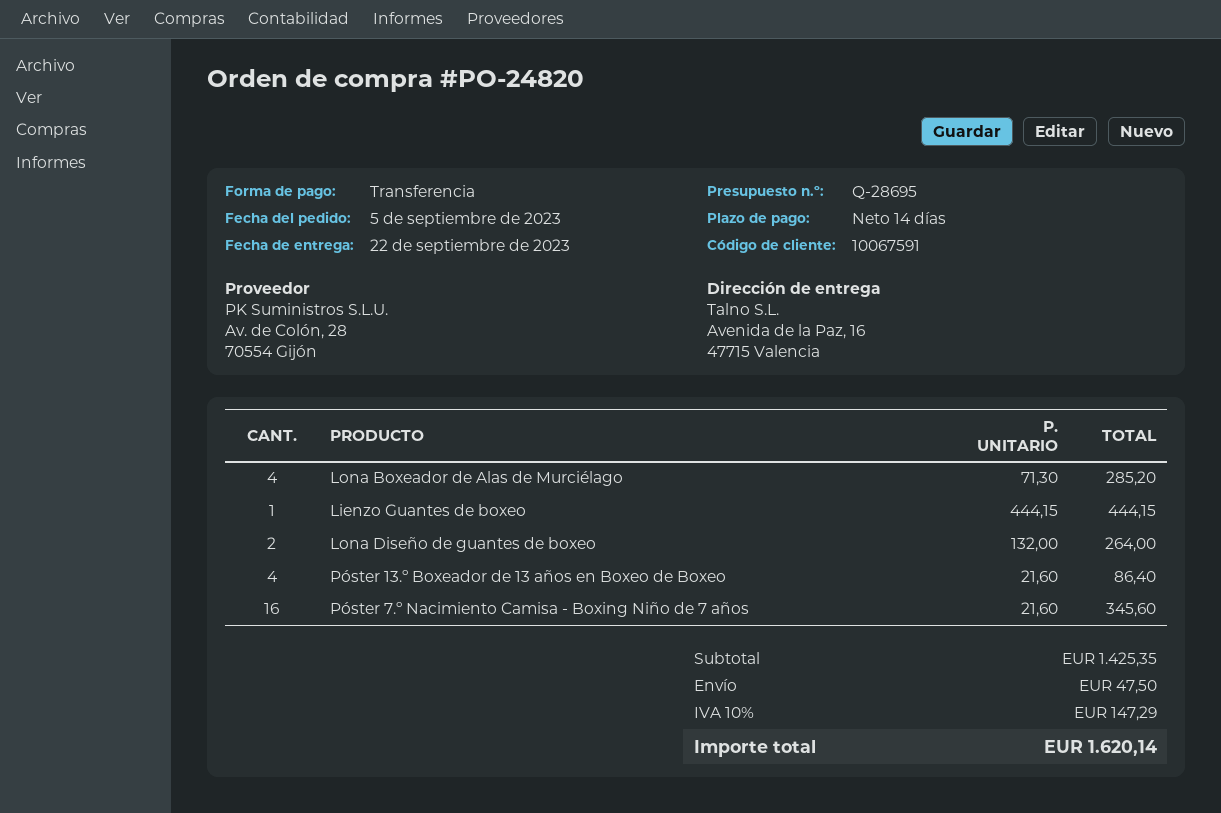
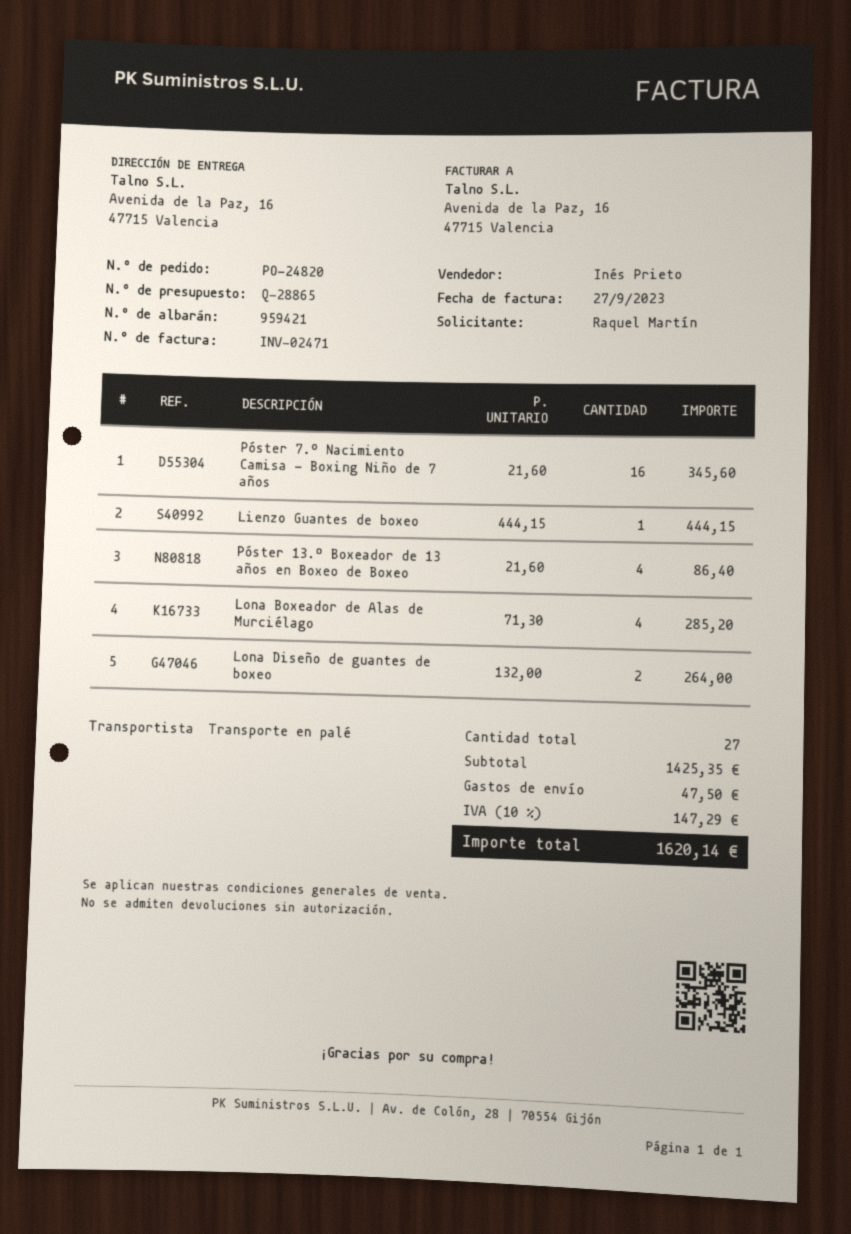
quote number: Q-28695 -> Q-28865

